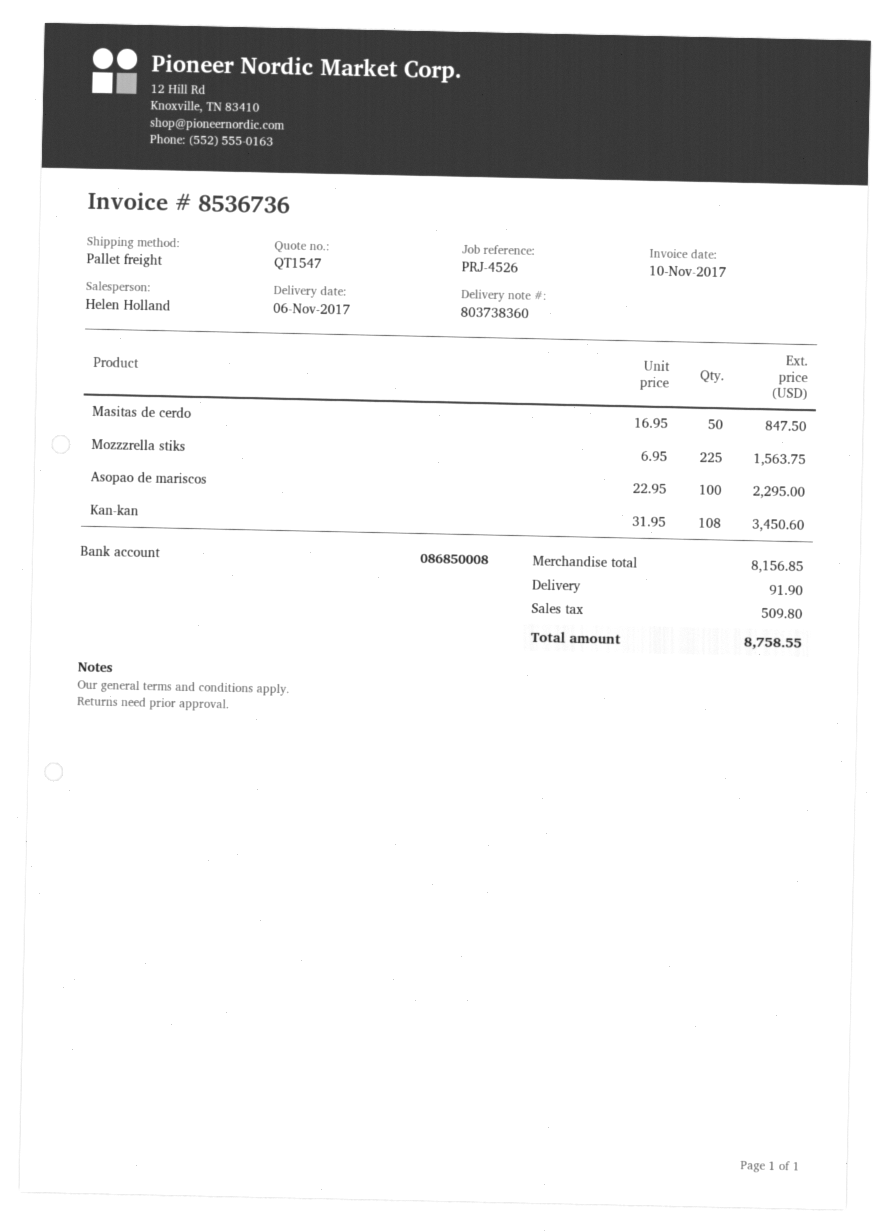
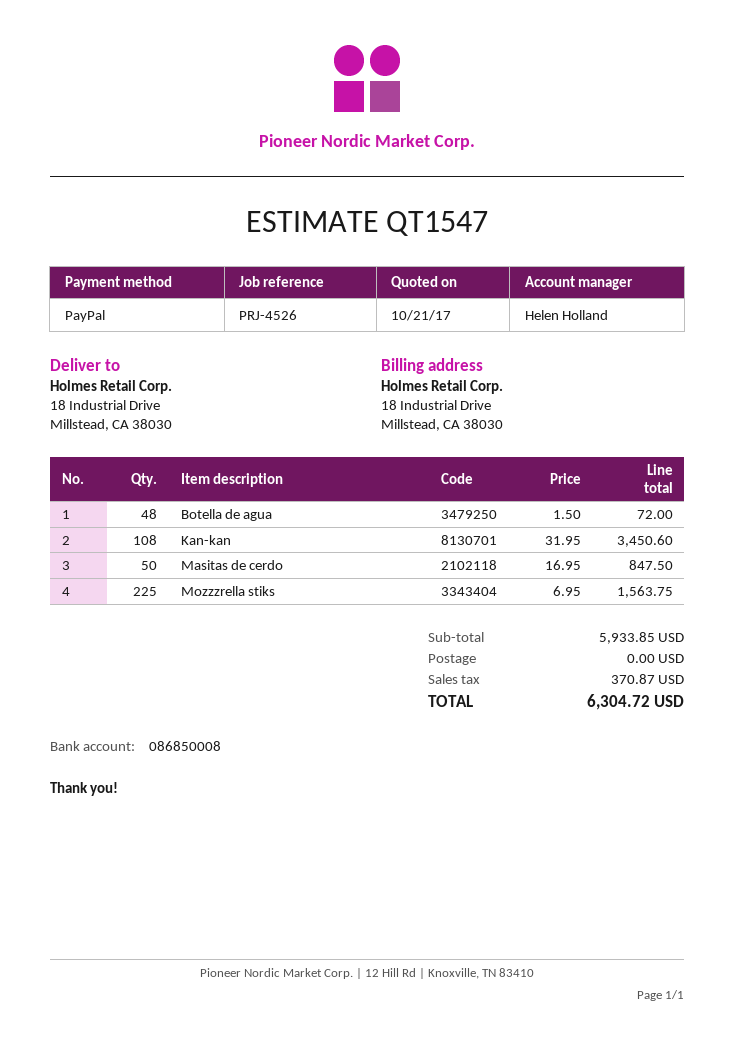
Asopao de mariscos: 100 x 22.95 = 2295.00 -> none
Botella de agua: none -> 48 x 1.50 = 72.00
subtotal: 8156.85 -> 5933.85
shipping: 91.90 -> 0.00
tax: 509.80 -> 370.87
total: 8758.55 -> 6304.72

